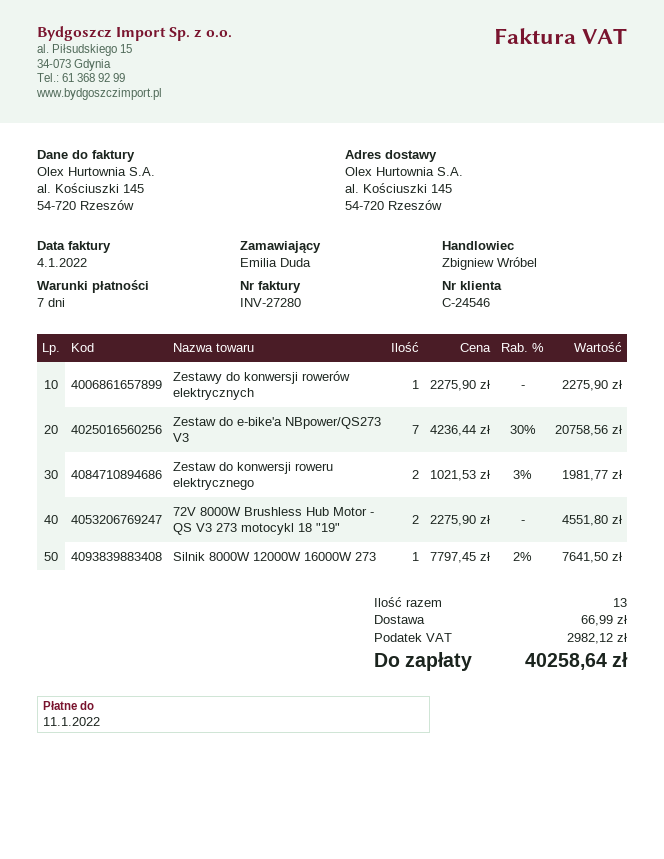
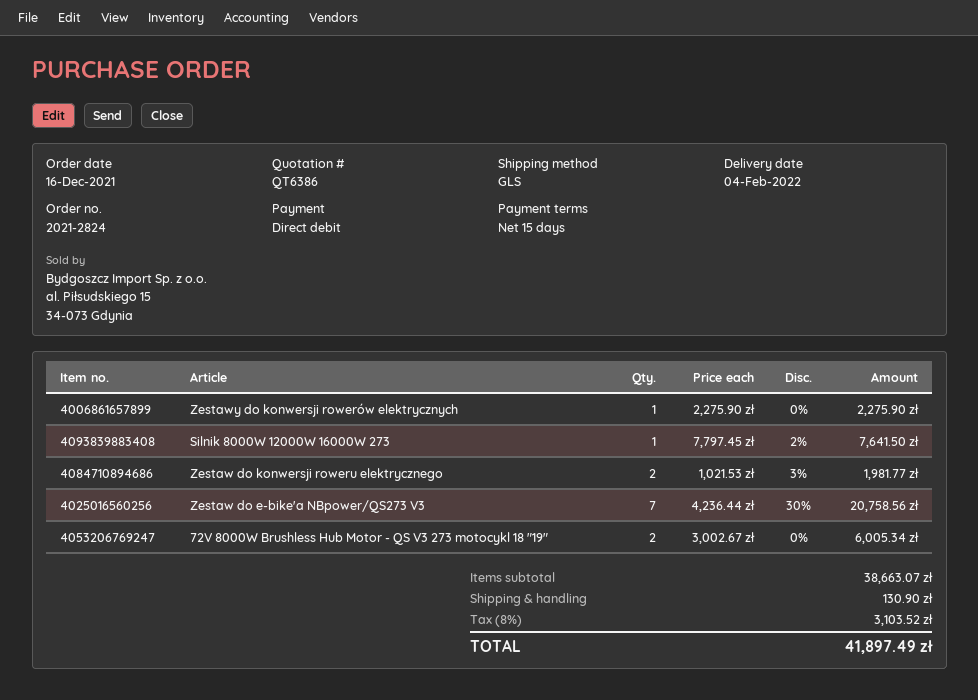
payment terms: 7 days -> 15 days
72V 8000W Brushless Hub Motor - QS V3 273 motocykl 18 "19": 2 x 2275.90 = 4551.80 -> 2 x 3002.67 = 6005.34
shipping: 66.99 -> 130.90
tax: 2982.12 -> 3103.52
total: 40258.64 -> 41897.49

